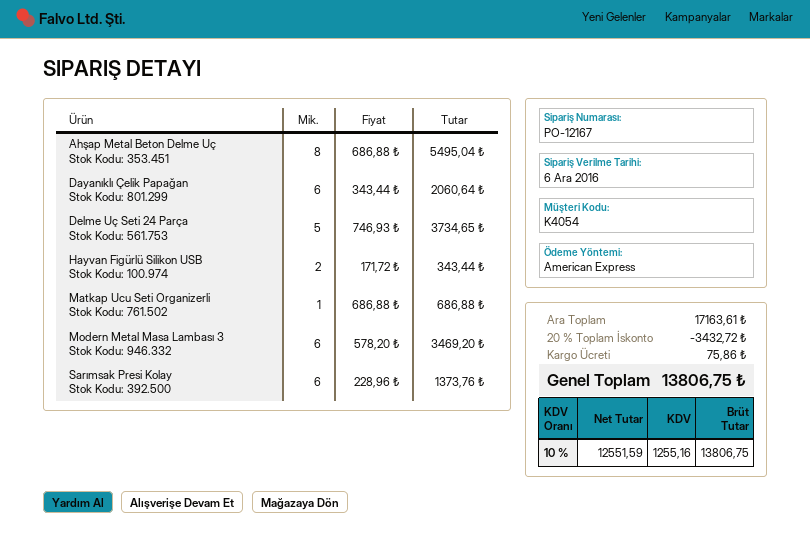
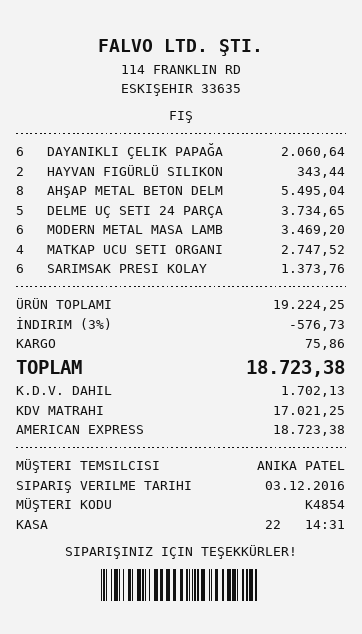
order date: 2016-12-06 -> 2016-12-03
customer number: K4054 -> K4854
Matkap Ucu Seti Organizerli: 1 for 686.88 -> 4 for 2747.52
subtotal: 17163.61 -> 19224.25
discount: 20% = 3432.72 -> 3% = 576.73
net: 12551.59 -> 17021.25
tax: 1255.16 -> 1702.13
total: 13806.75 -> 18723.38

